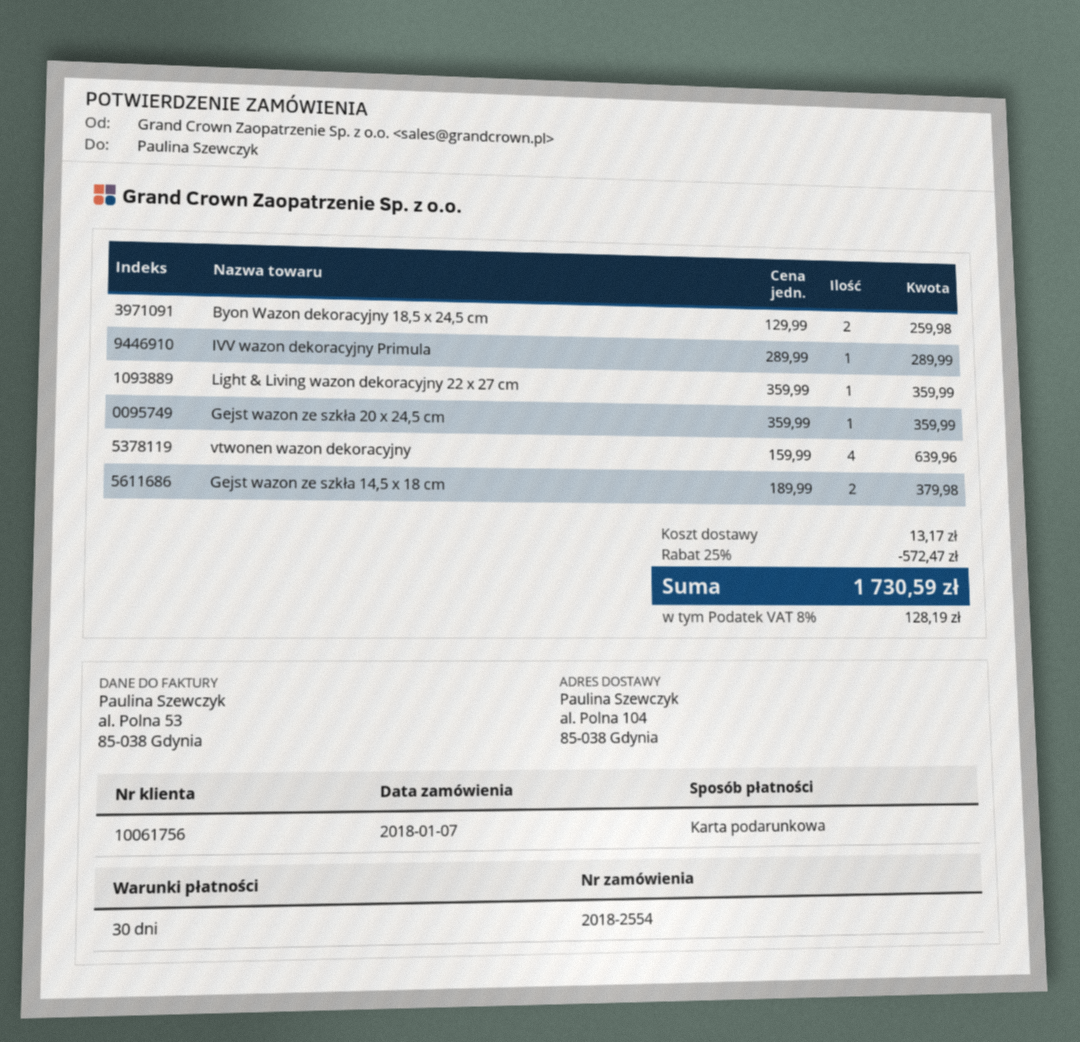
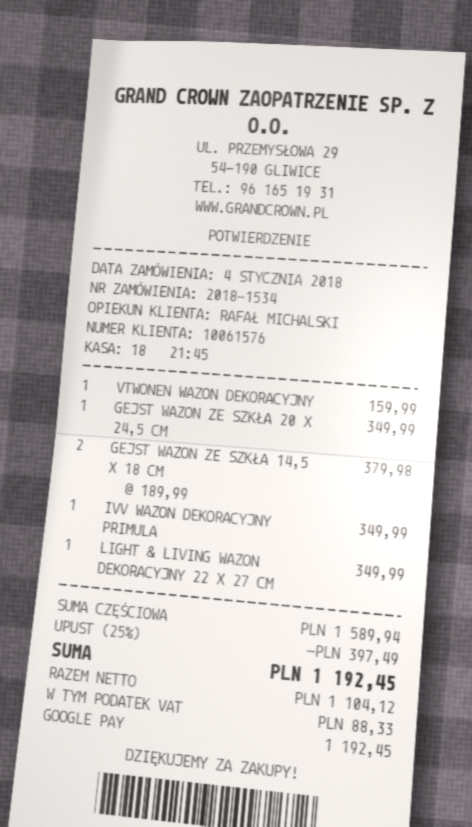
order number: 2018-2554 -> 2018-1534
order date: 2018-01-07 -> 2018-01-04
customer number: 10061756 -> 10061576
payment method: gift card -> Google Pay
Byon Wazon dekoracyjny 18,5 x 24,5 cm: 2 x 129.99 = 259.98 -> none
IVV wazon dekoracyjny Primula: 1 x 289.99 = 289.99 -> 1 x 349.99 = 349.99
Light & Living wazon dekoracyjny 22 x 27 cm: 1 x 359.99 = 359.99 -> 1 x 349.99 = 349.99
Gejst wazon ze szkła 20 x 24,5 cm: 1 x 359.99 = 359.99 -> 1 x 349.99 = 349.99
vtwonen wazon dekoracyjny: 4 x 159.99 = 639.96 -> 1 x 159.99 = 159.99
discount: 25% = 572.47 -> 25% = 397.49
shipping: 13.17 -> none
tax: 128.19 -> 88.33
total: 1730.59 -> 1192.45

